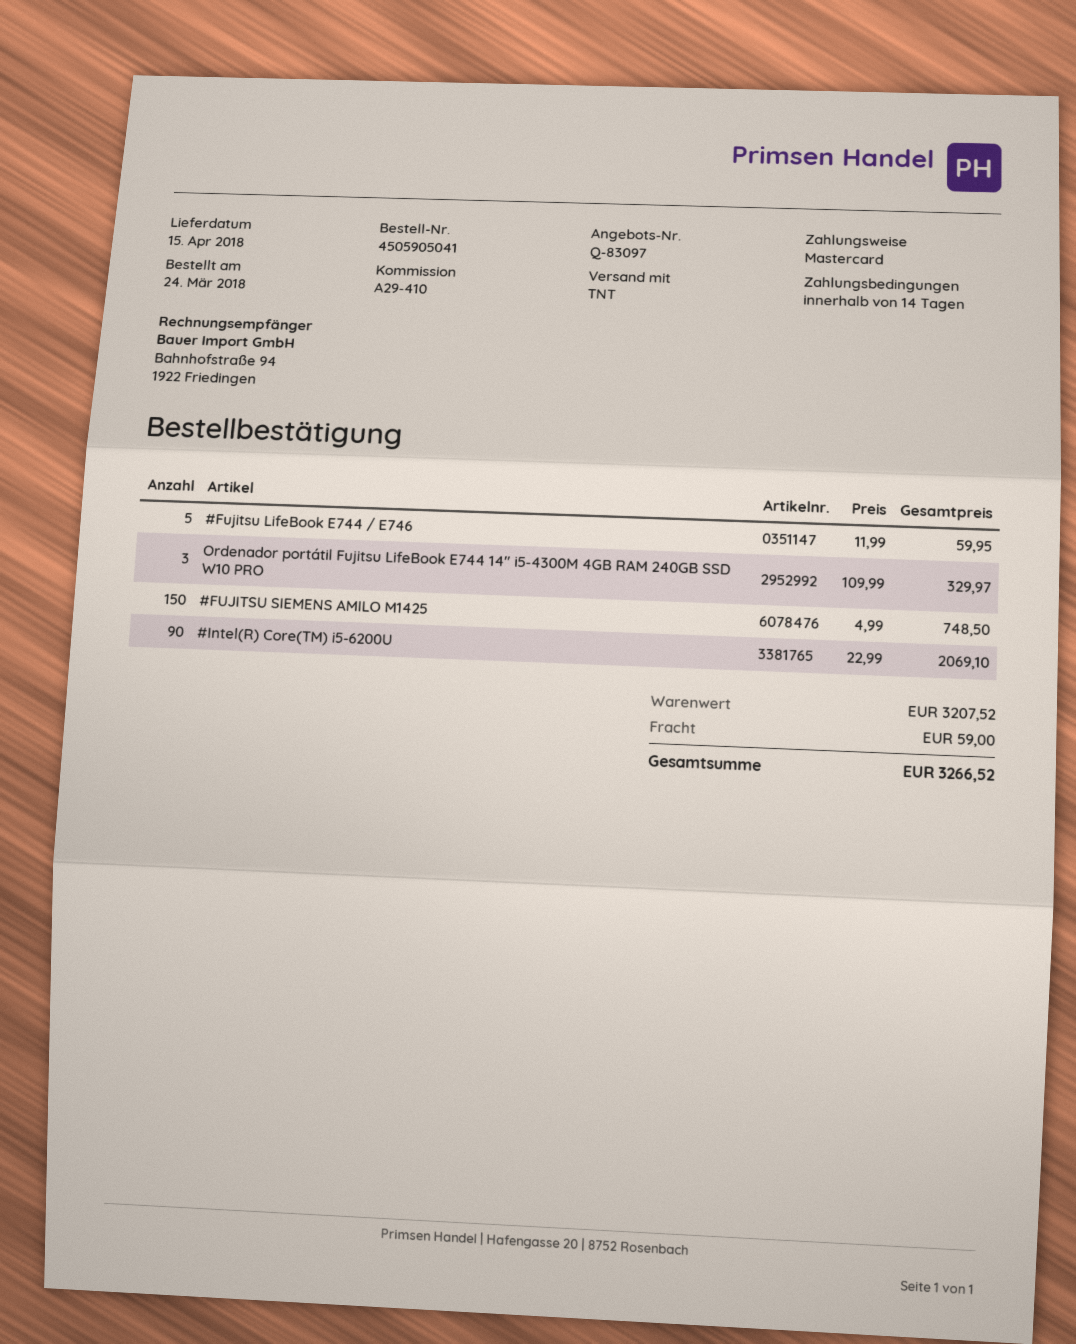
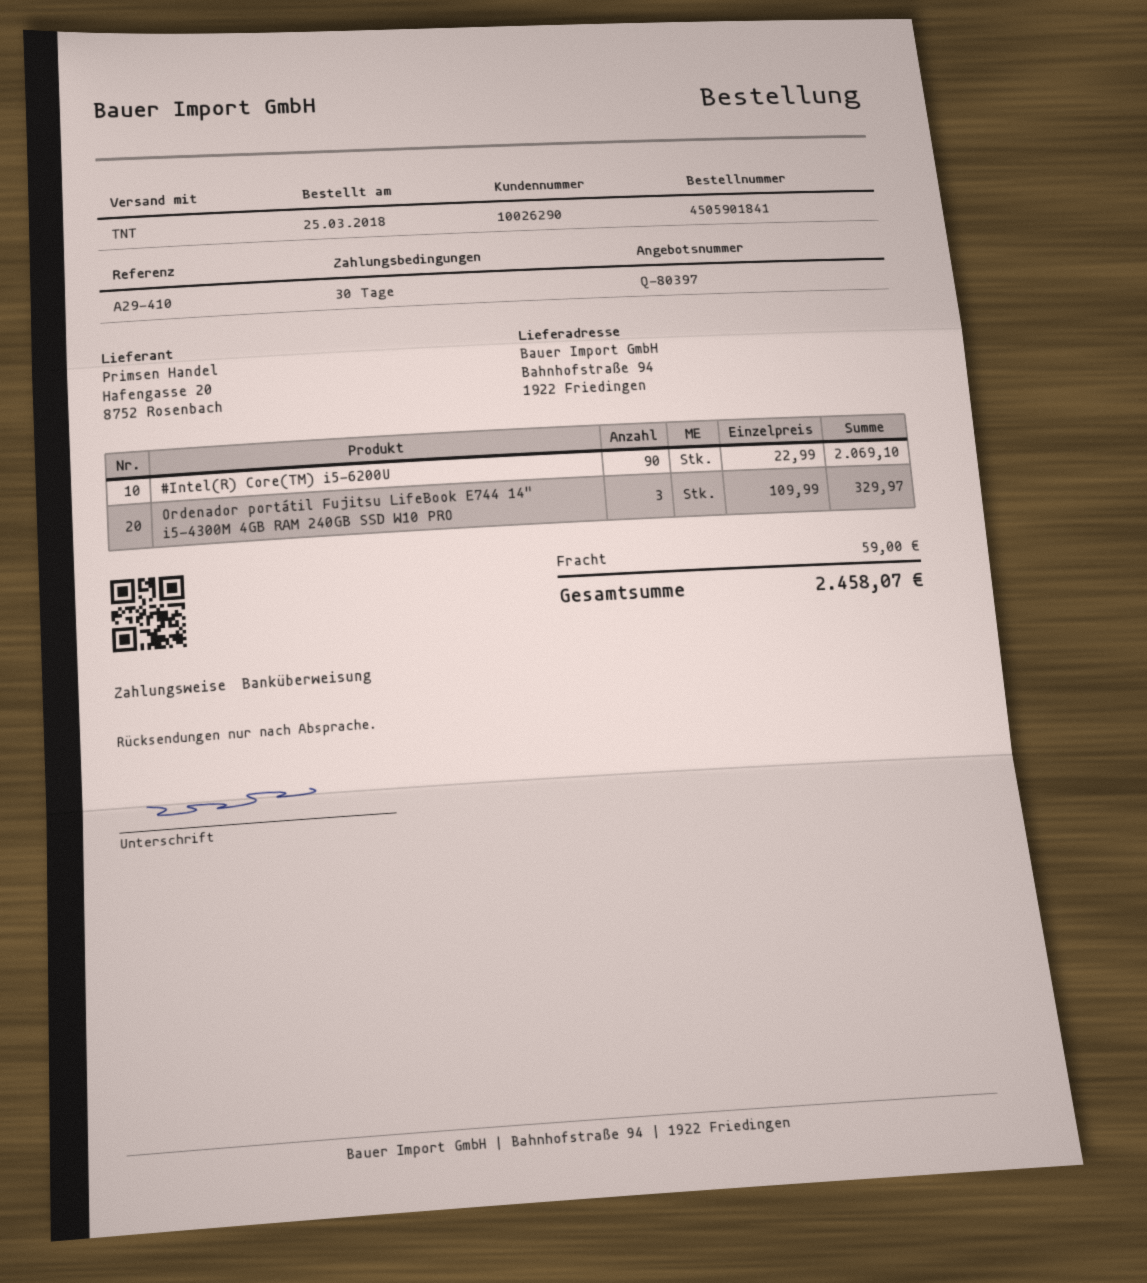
quote number: Q-83097 -> Q-80397
order number: 4505905041 -> 4505901841
order date: 2018-03-24 -> 2018-03-25
payment terms: 14 days -> 30 days
payment method: Mastercard -> bank transfer
#Fujitsu LifeBook E744 / E746: 5 x 11.99 = 59.95 -> none
#FUJITSU SIEMENS AMILO M1425: 150 x 4.99 = 748.50 -> none
total: 3266.52 -> 2458.07

